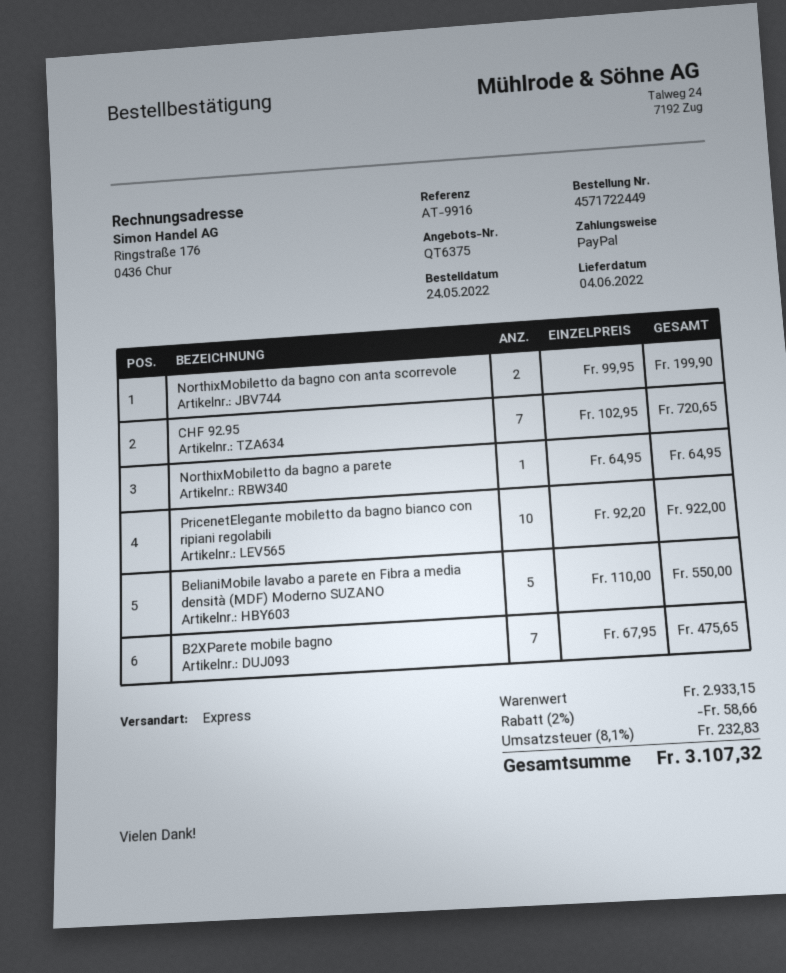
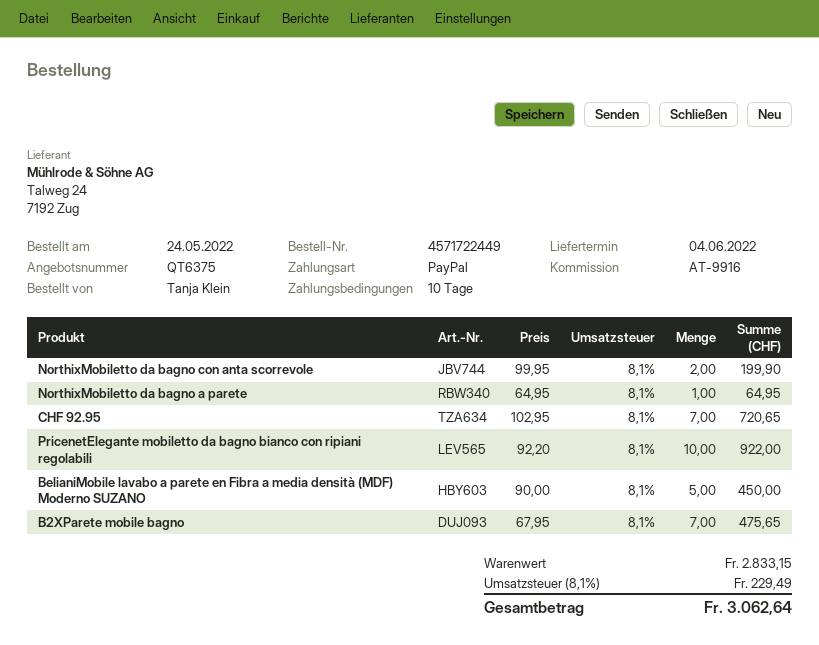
BelianiMobile lavabo a parete en Fibra a media densità (MDF) Moderno SUZANO: 5 x 110.00 = 550.00 -> 5 x 90.00 = 450.00
subtotal: 2933.15 -> 2833.15
discount: 2% = 58.66 -> none
tax: 8.1% = 232.83 -> 8.1% = 229.49
total: 3107.32 -> 3062.64

